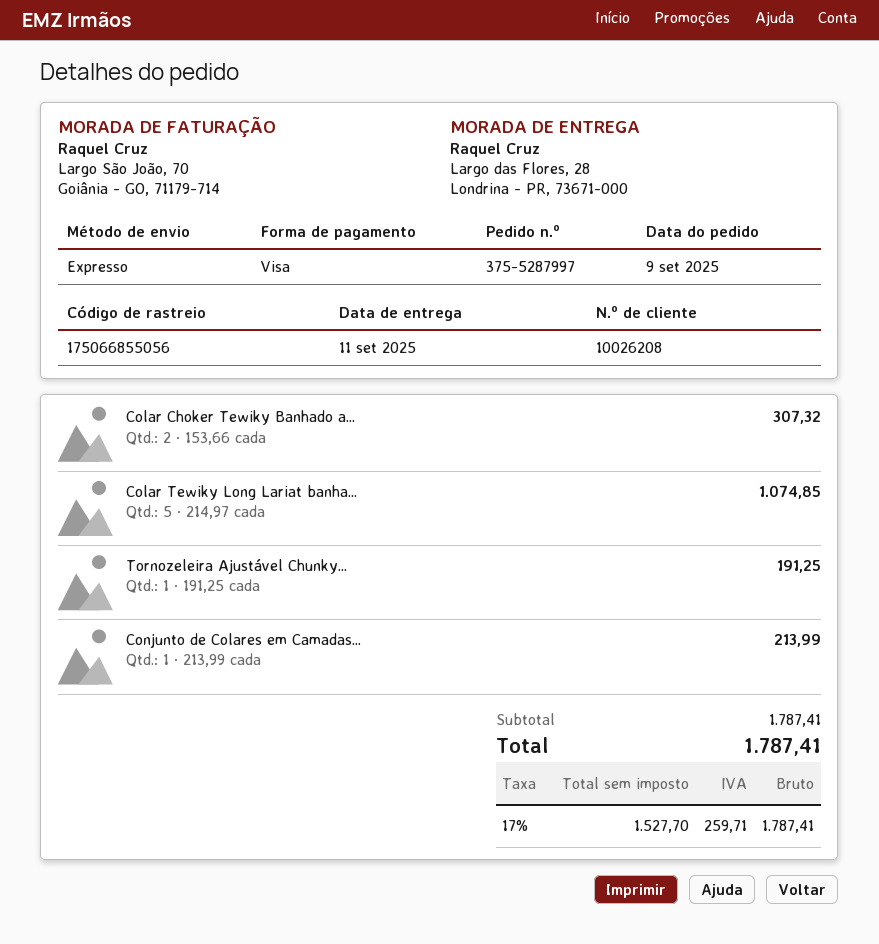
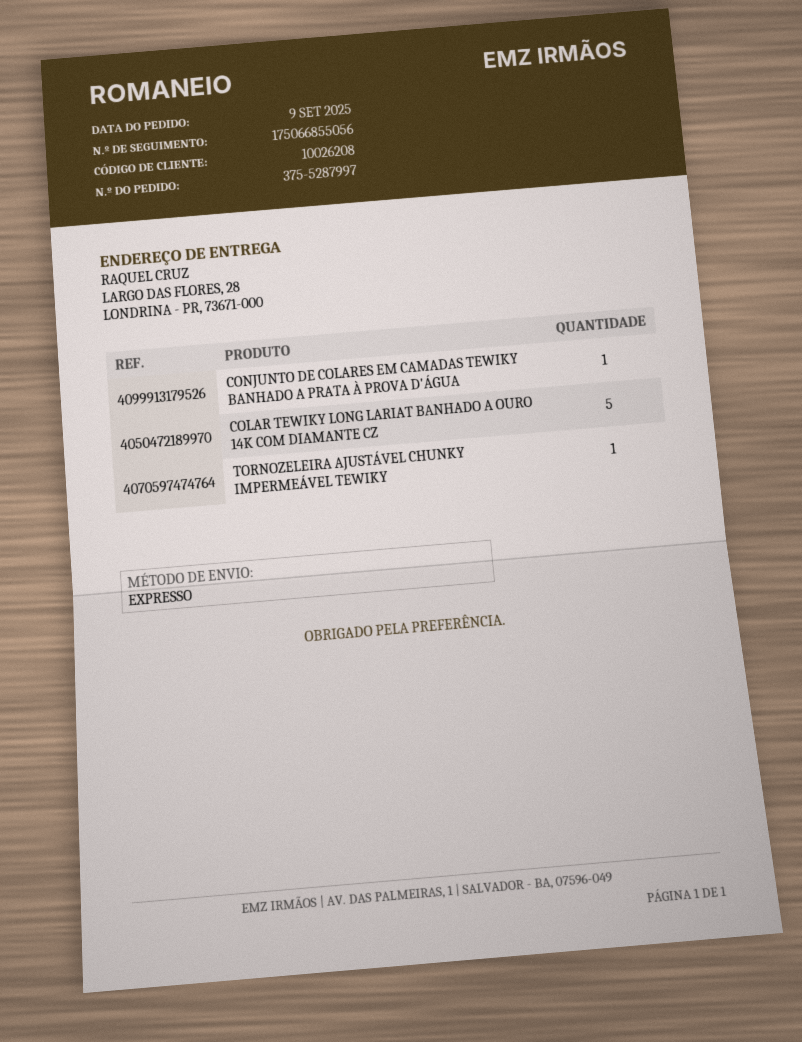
Colar Choker Tewiky Banhado a...: 2 -> none

